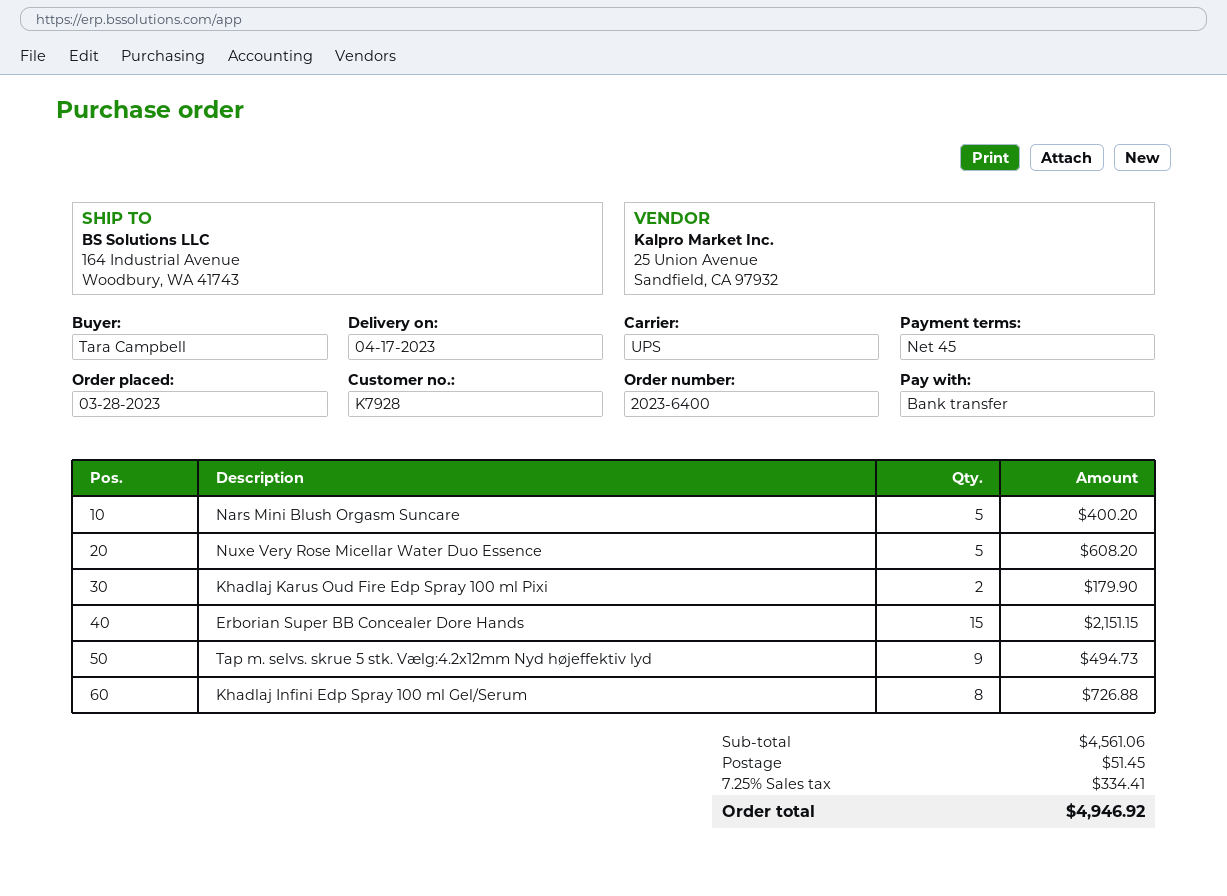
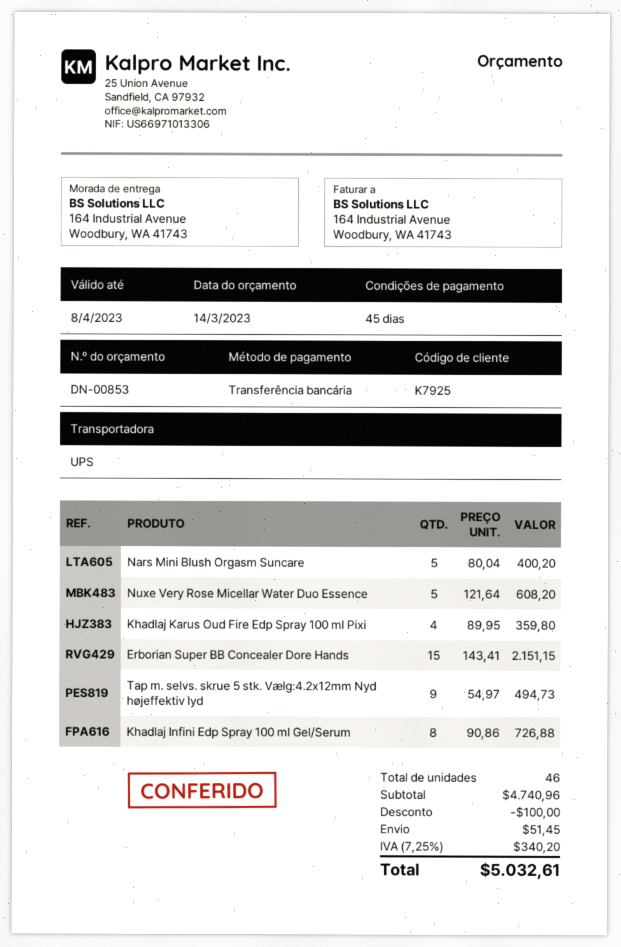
customer number: K7928 -> K7925
Khadlaj Karus Oud Fire Edp Spray 100 ml Pixi: 2 for 179.90 -> 4 for 359.80
subtotal: 4561.06 -> 4740.96
discount: none -> 100.00
tax: 7.25% = 334.41 -> 7.25% = 340.20
total: 4946.92 -> 5032.61

